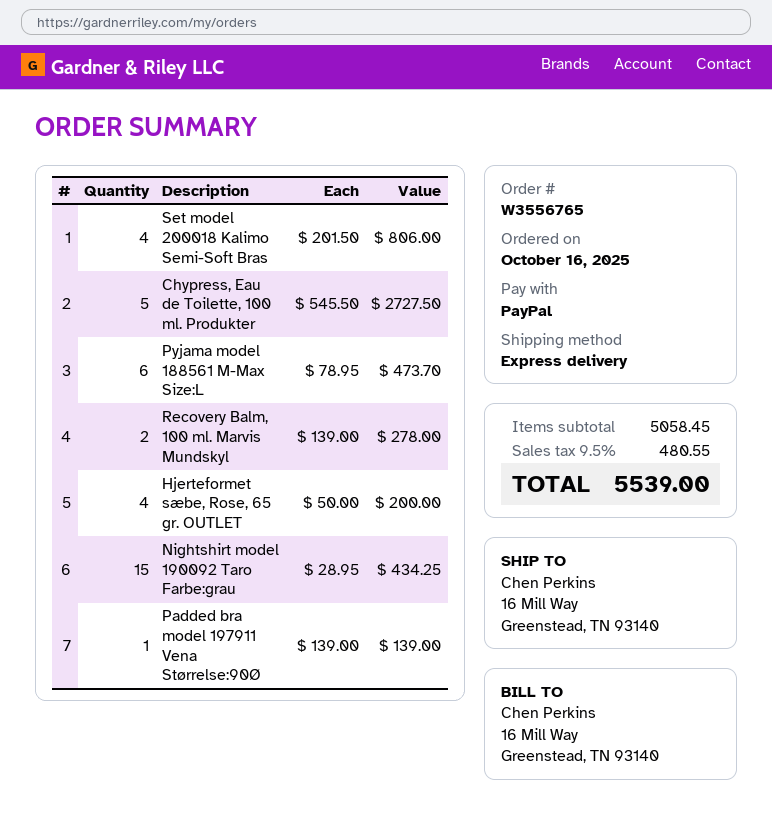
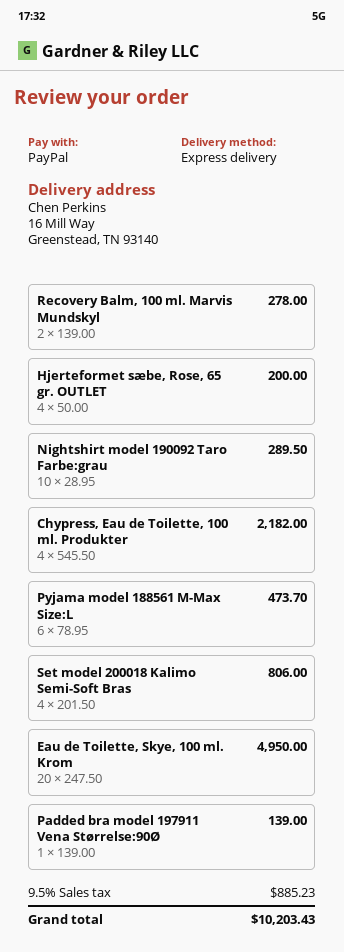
Chypress, Eau de Toilette, 100 ml. Produkter: 5 x 545.50 = 2727.50 -> 4 x 545.50 = 2182.00
Nightshirt model 190092 Taro Farbe:grau: 15 x 28.95 = 434.25 -> 10 x 28.95 = 289.50
Eau de Toilette, Skye, 100 ml. Krom: none -> 20 x 247.50 = 4950.00
tax: 9.5% = 480.55 -> 9.5% = 885.23
total: 5539.00 -> 10203.43

